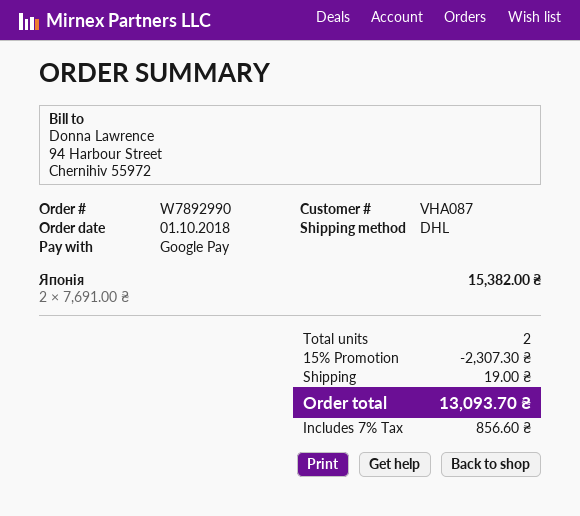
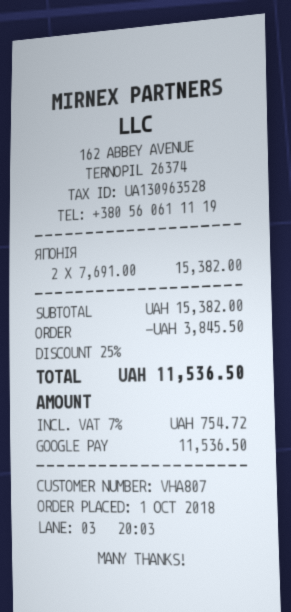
customer number: VHA087 -> VHA807
discount: 15% = 2307.30 -> 25% = 3845.50
shipping: 19.00 -> none
tax: 7% = 856.60 -> 7% = 754.72
total: 13093.70 -> 11536.50

